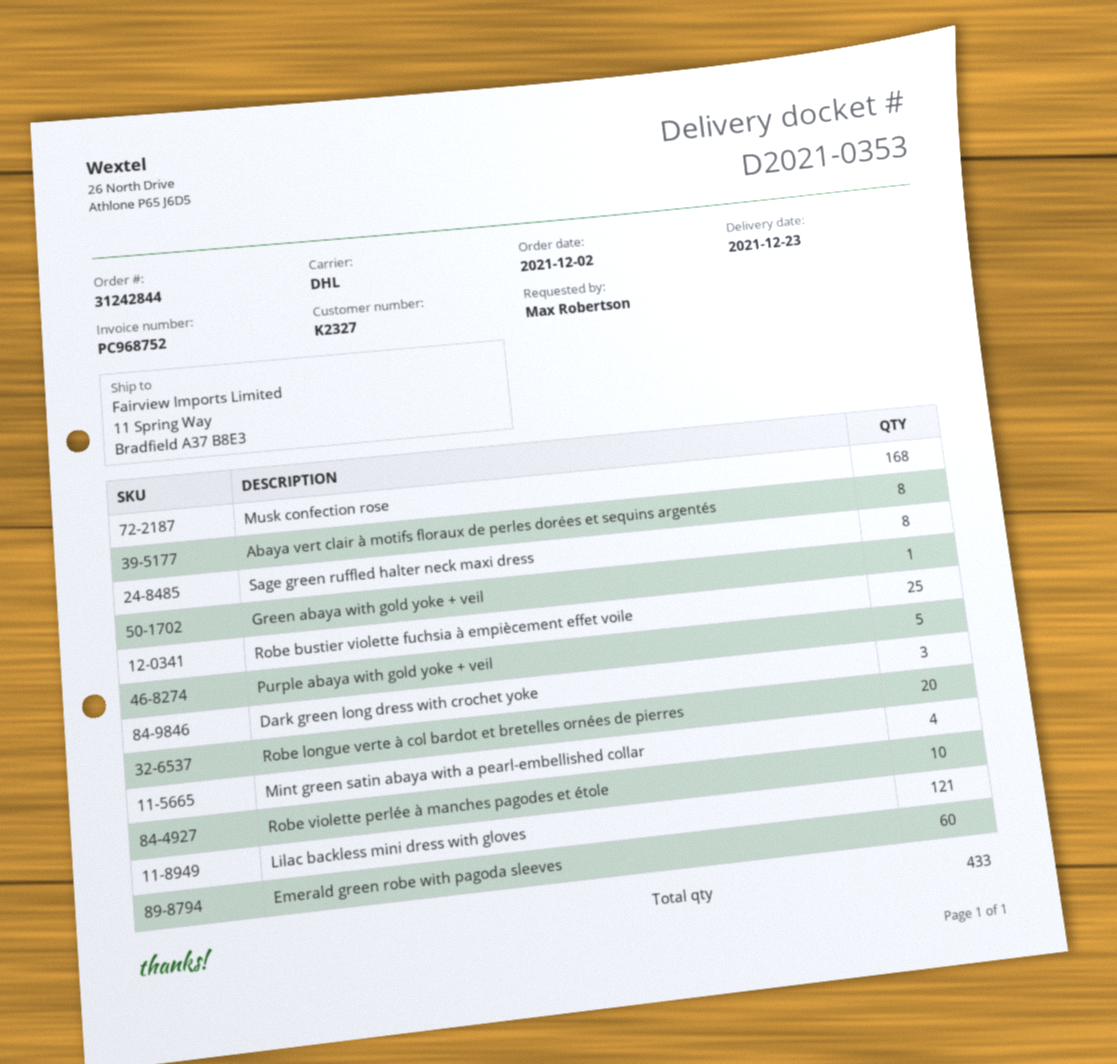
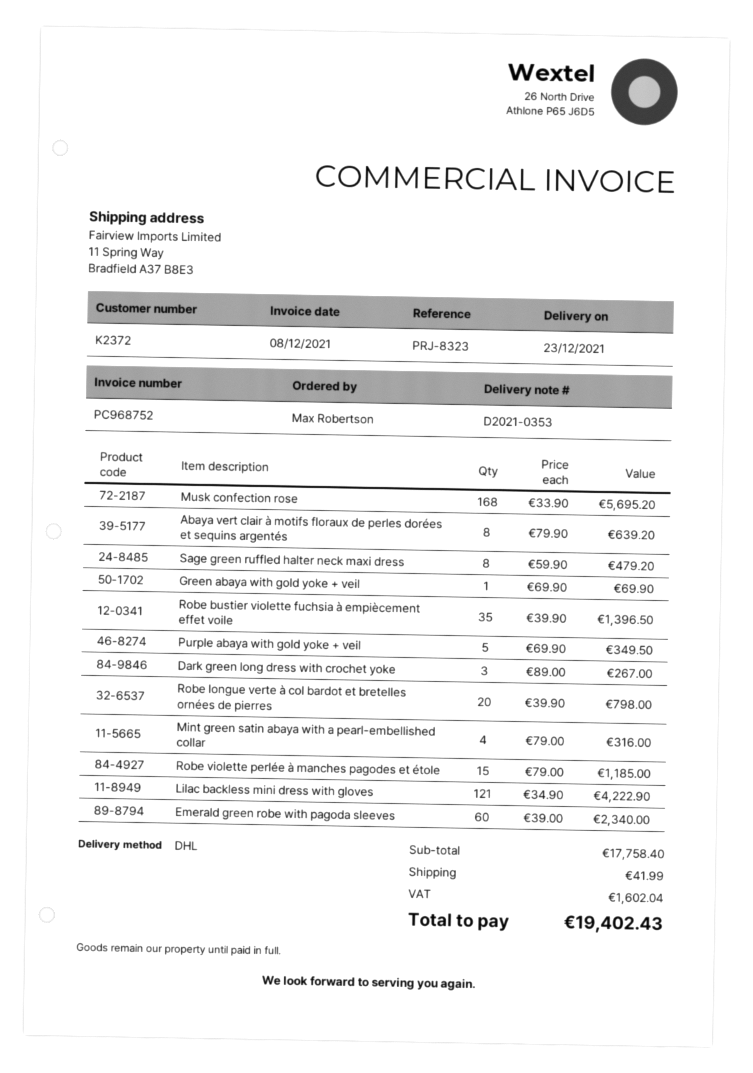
customer number: K2327 -> K2372
Robe bustier violette fuchsia à empiècement effet voile: 25 -> 35
Robe violette perlée à manches pagodes et étole: 10 -> 15

